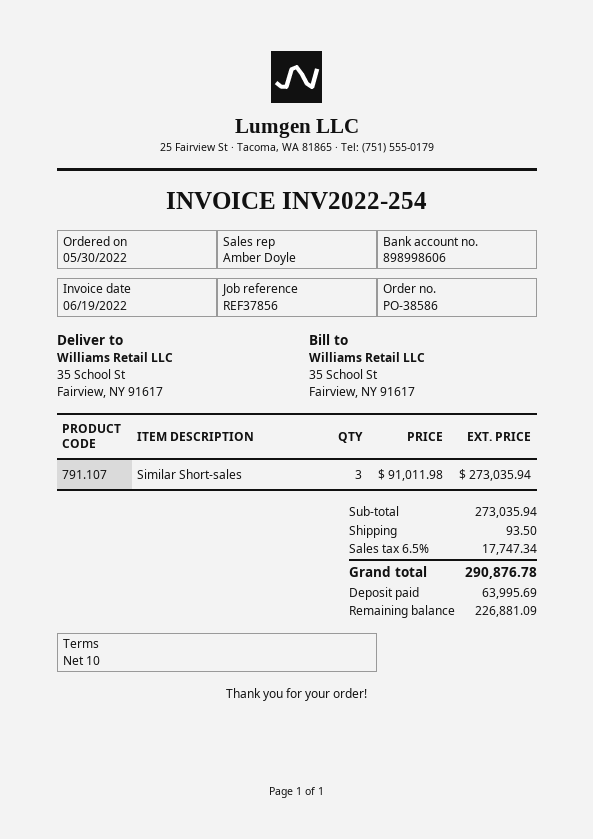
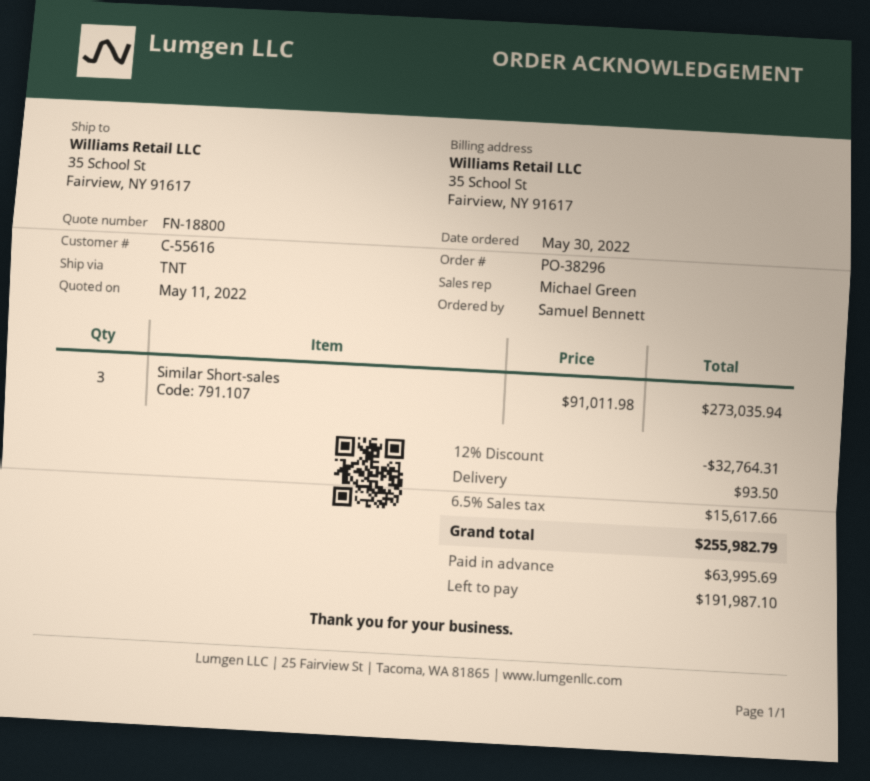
order number: PO-38586 -> PO-38296
sales rep: Amber Doyle -> Michael Green
discount: none -> 12% = 32764.31
tax: 6.5% = 17747.34 -> 6.5% = 15617.66
total: 290876.78 -> 255982.79
balance: 226881.09 -> 191987.10

